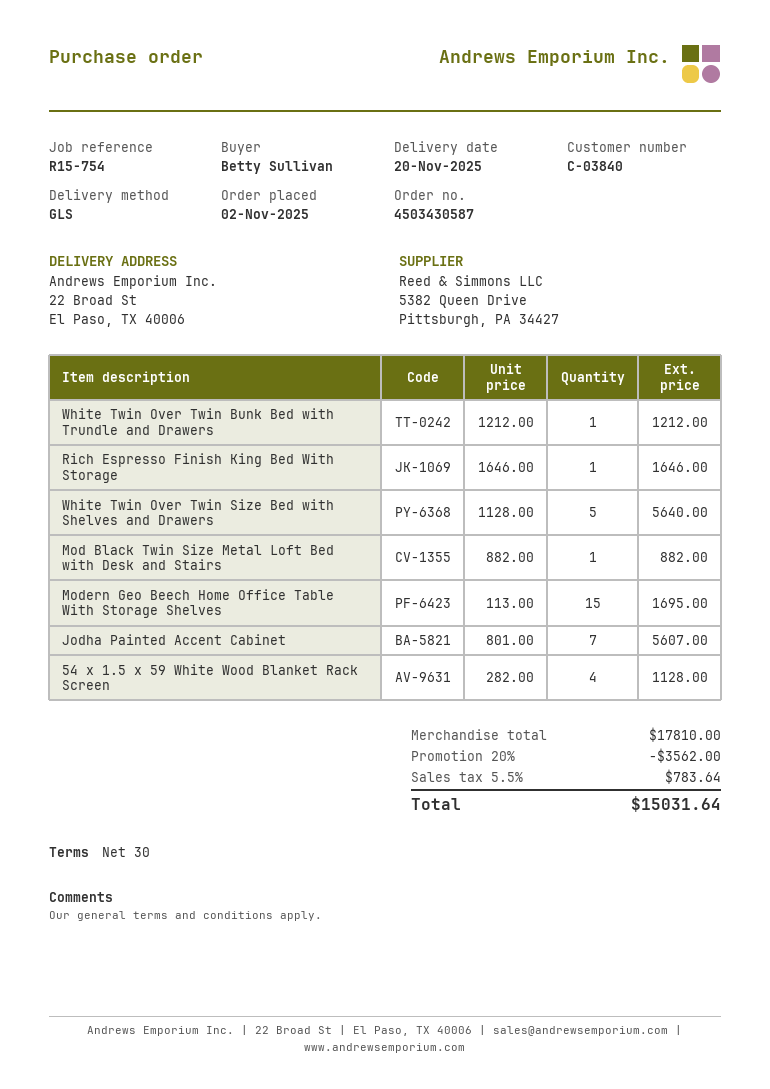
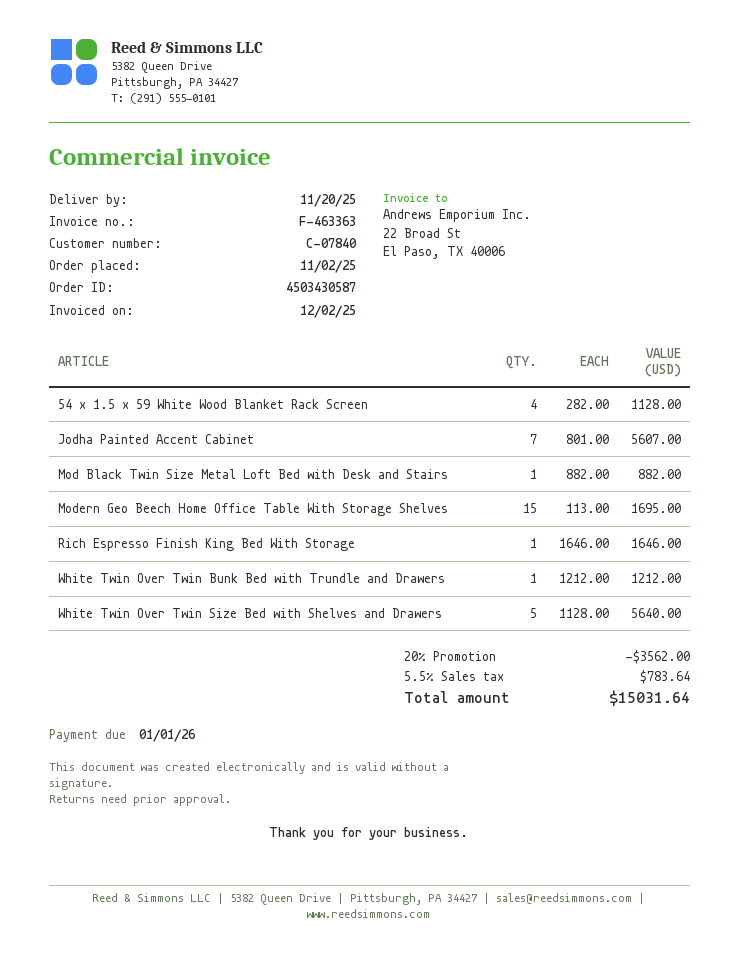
customer number: C-03840 -> C-07840

